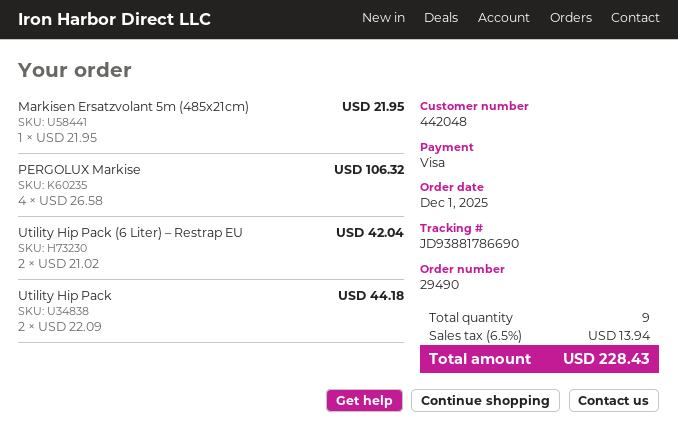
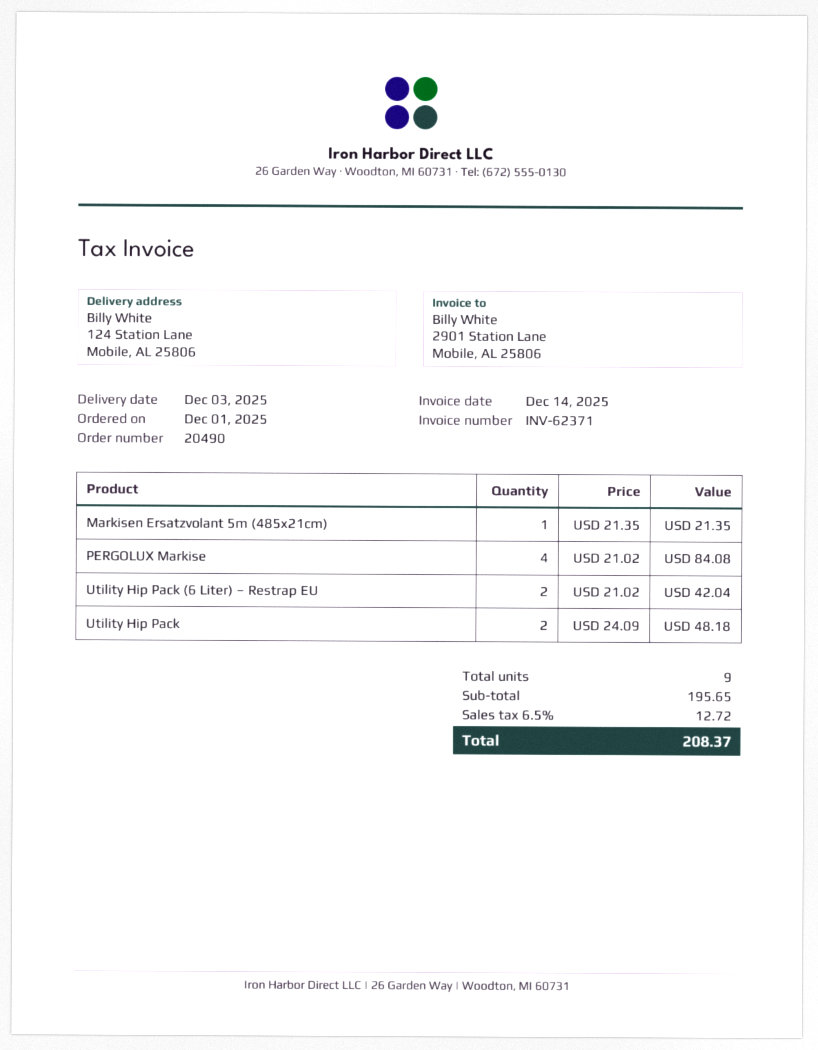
order number: 29490 -> 20490
Markisen Ersatzvolant 5m (485x21cm): 1 x 21.95 = 21.95 -> 1 x 21.35 = 21.35
PERGOLUX Markise: 4 x 26.58 = 106.32 -> 4 x 21.02 = 84.08
Utility Hip Pack: 2 x 22.09 = 44.18 -> 2 x 24.09 = 48.18
tax: 6.5% = 13.94 -> 6.5% = 12.72
total: 228.43 -> 208.37

